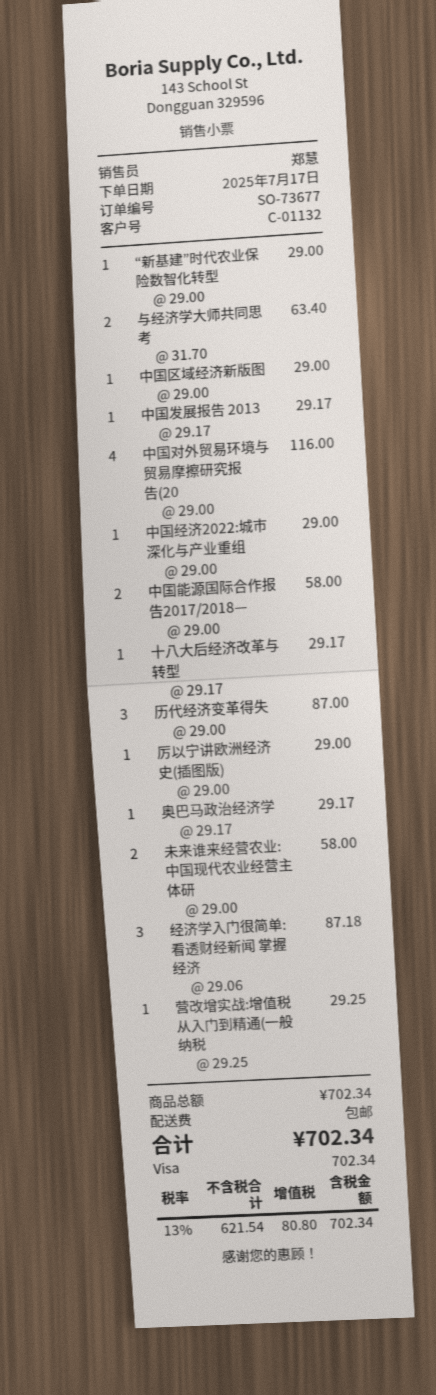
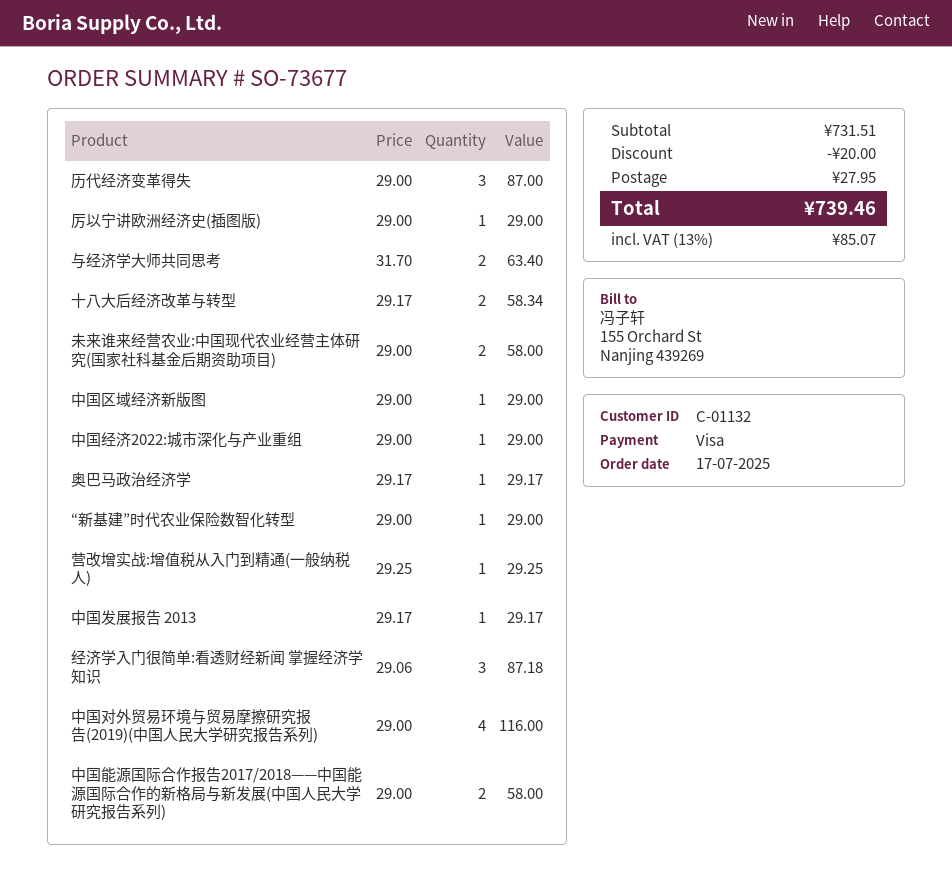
十八大后经济改革与转型: 1 x 29.17 = 29.17 -> 2 x 29.17 = 58.34
subtotal: 702.34 -> 731.51
discount: none -> 20.00
shipping: 0.00 -> 27.95
tax: 13% = 80.80 -> 13% = 85.07
total: 702.34 -> 739.46

